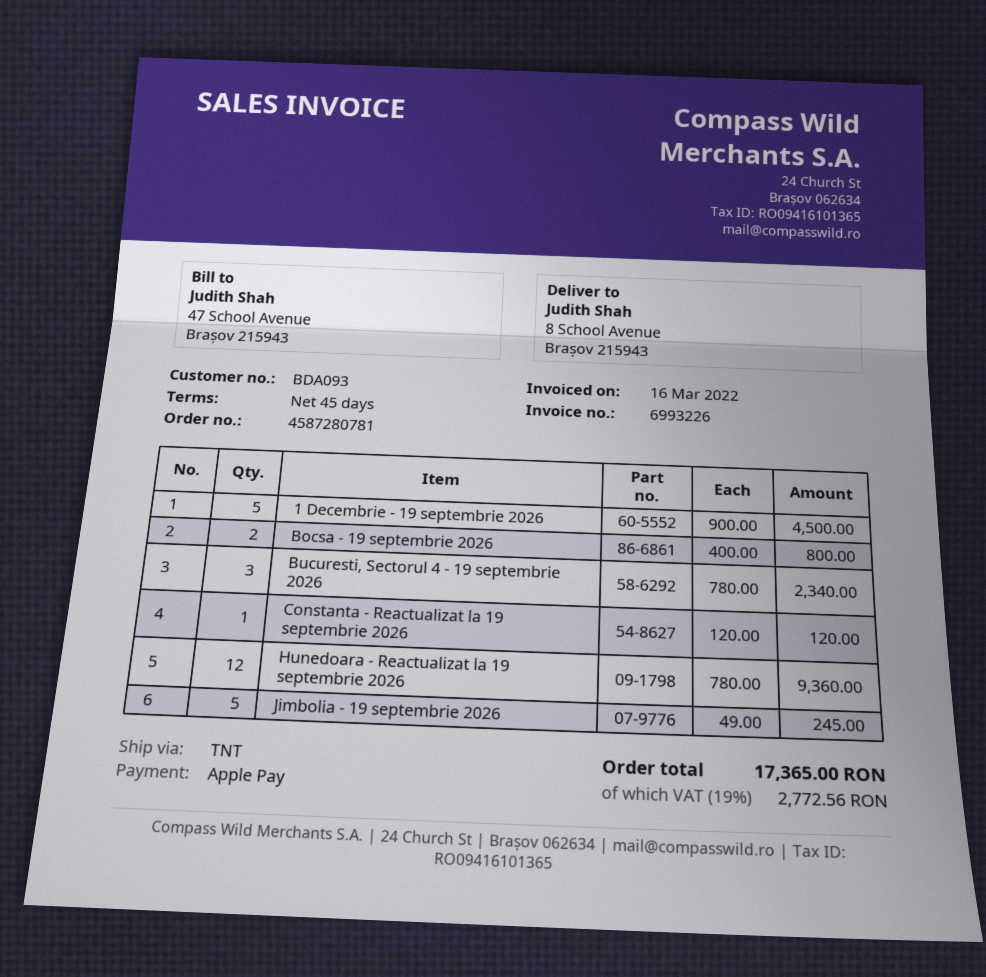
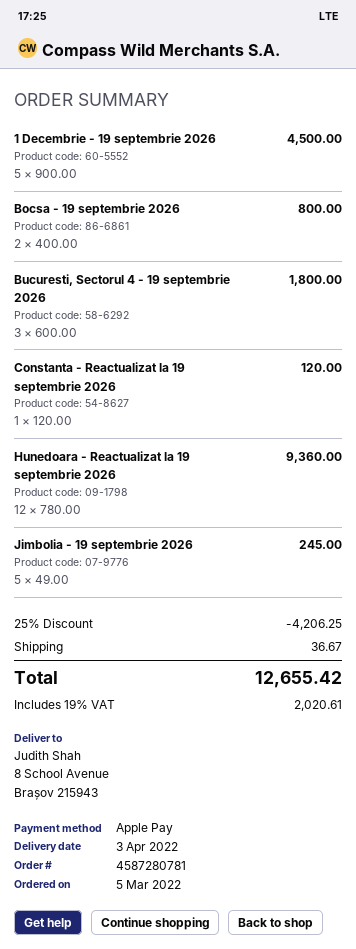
Bucuresti, Sectorul 4 - 19 septembrie 2026: 3 x 780.00 = 2340.00 -> 3 x 600.00 = 1800.00
discount: none -> 25% = 4206.25
shipping: none -> 36.67
tax: 19% = 2772.56 -> 19% = 2020.61
total: 17365.00 -> 12655.42

